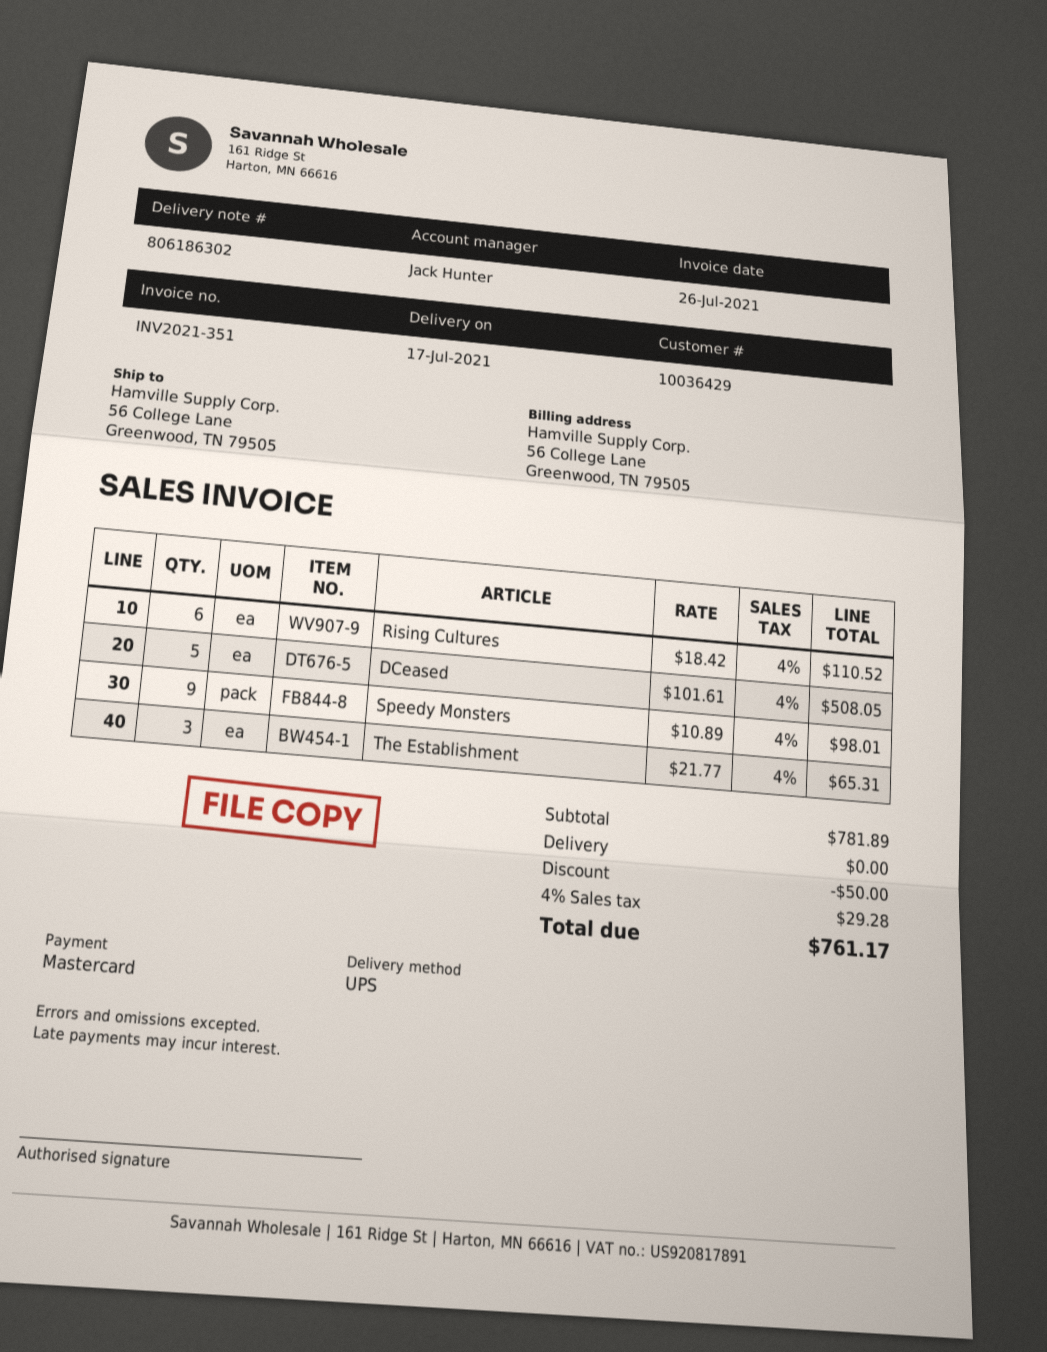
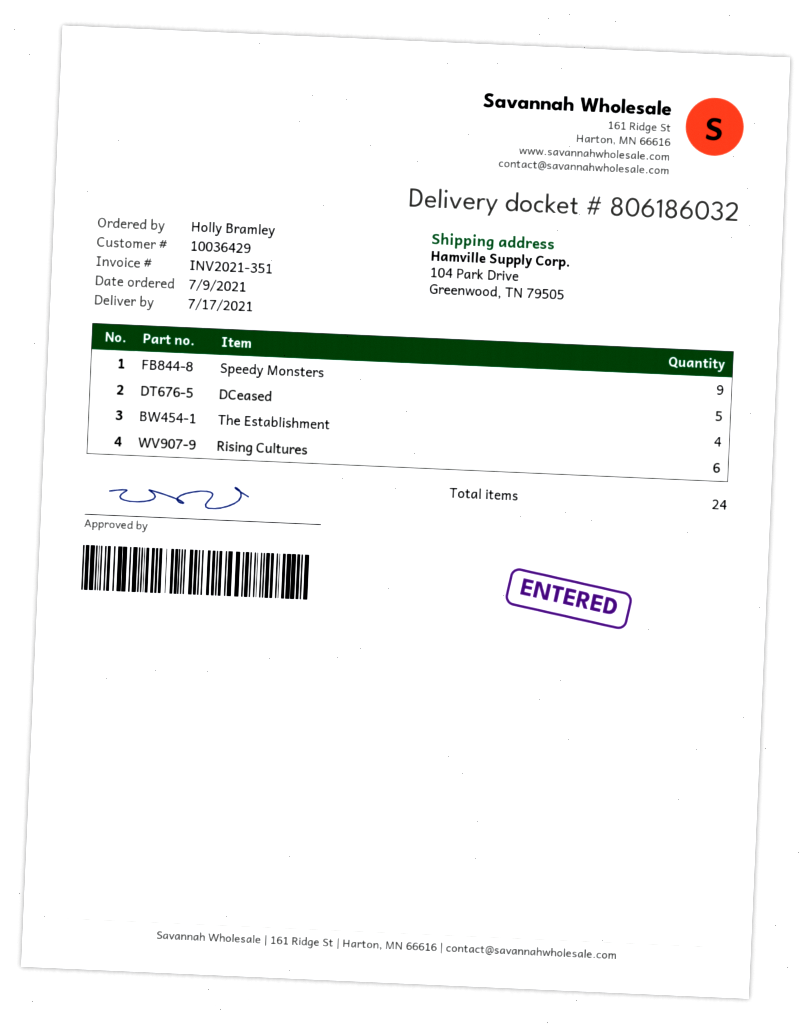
delivery note number: 806186302 -> 806186032
ship to: 56 College Lane, Greenwood, TN 79505 -> 104 Park Drive, Greenwood, TN 79505
The Establishment: 3 -> 4

